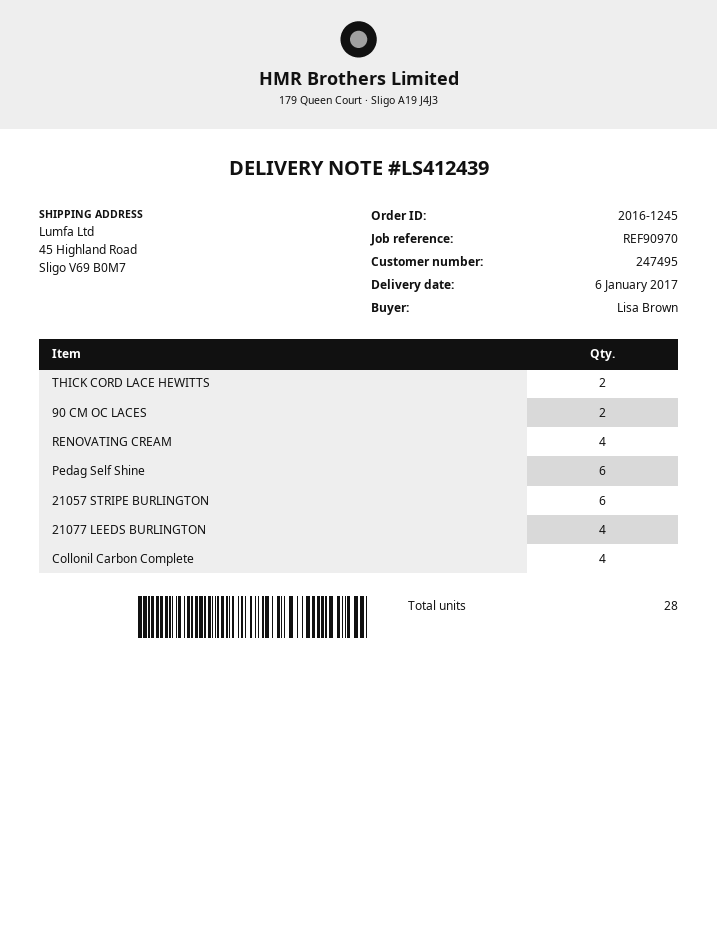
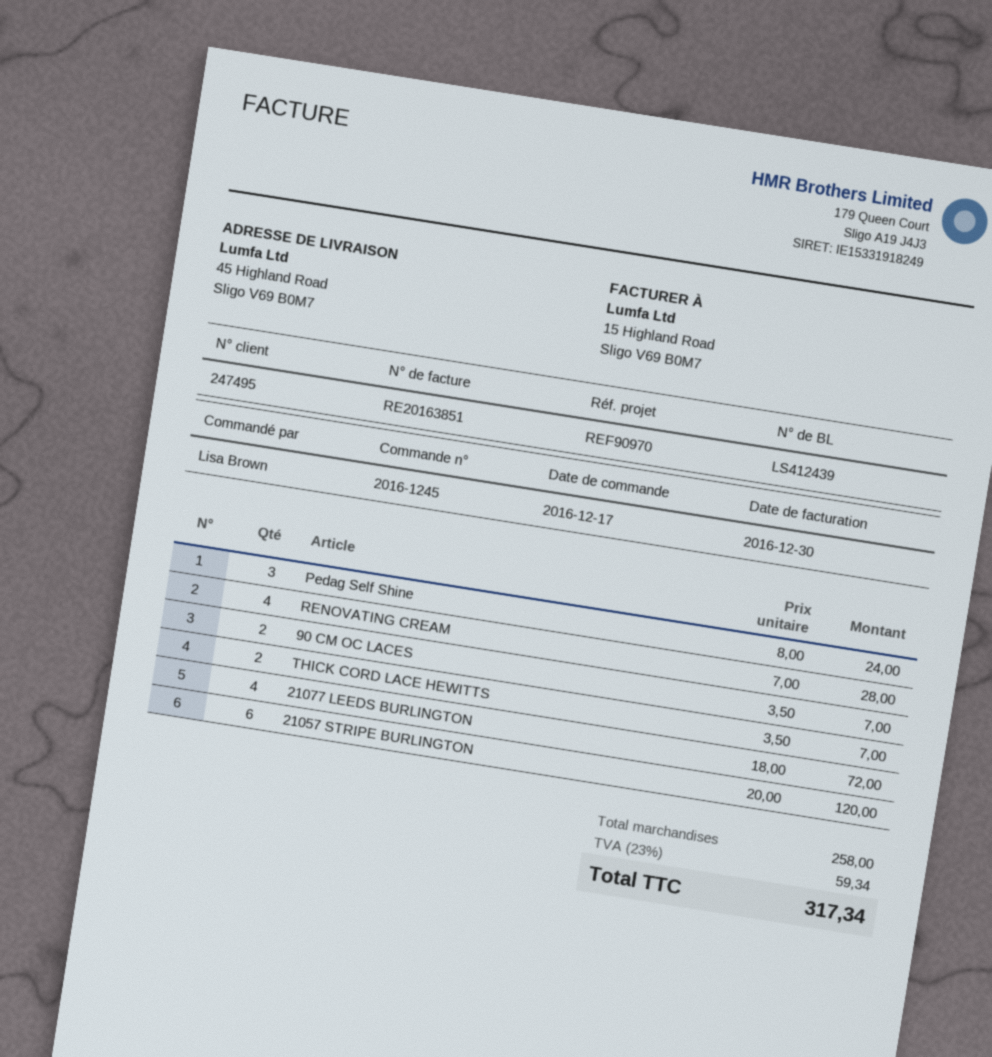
Pedag Self Shine: 6 -> 3
Collonil Carbon Complete: 4 -> none

